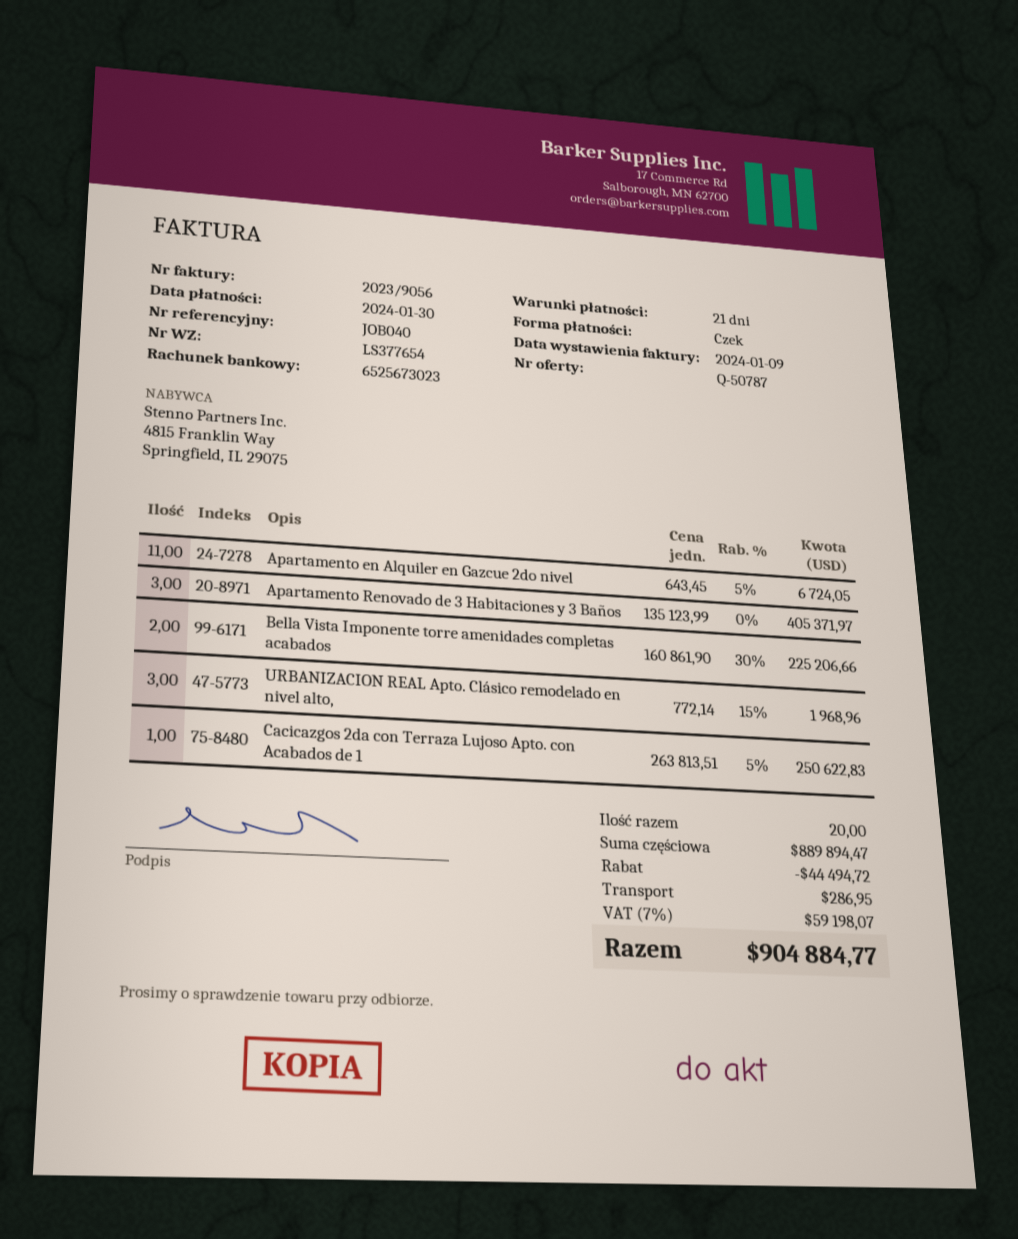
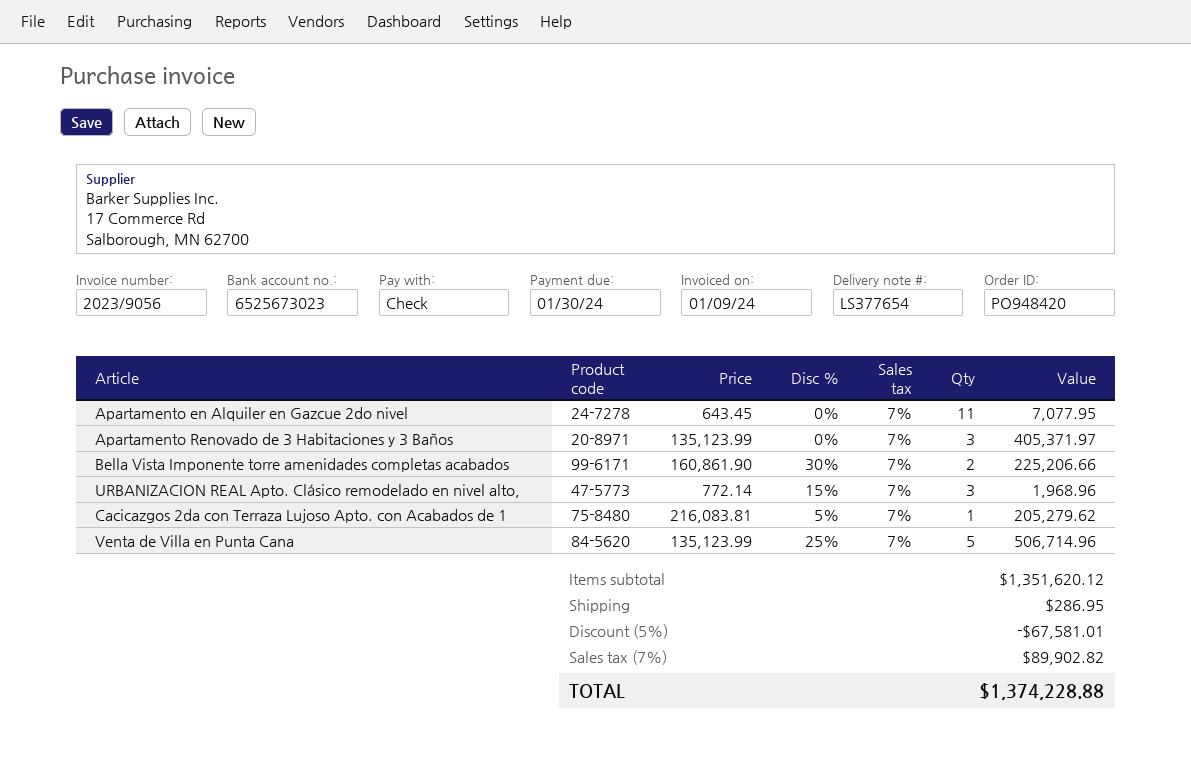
Apartamento en Alquiler en Gazcue 2do nivel: 11 x 643.45 - 5% = 6724.05 -> 11 x 643.45 = 7077.95
Cacicazgos 2da con Terraza Lujoso Apto. con Acabados de 1: 1 x 263813.51 - 5% = 250622.83 -> 1 x 216083.81 - 5% = 205279.62
Venta de Villa en Punta Cana: none -> 5 x 135123.99 - 25% = 506714.96
subtotal: 889894.47 -> 1351620.12
discount: 44494.72 -> 67581.01
tax: 7% = 59198.07 -> 7% = 89902.82
total: 904884.77 -> 1374228.88

